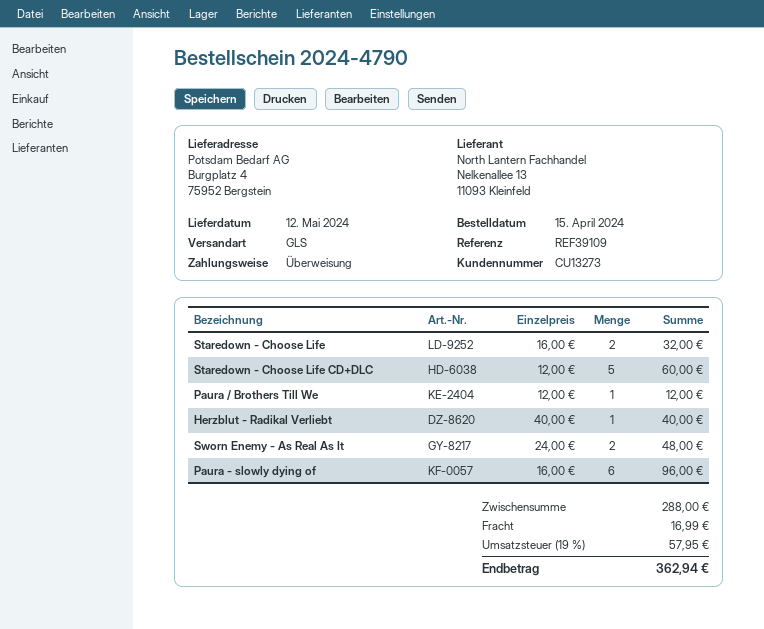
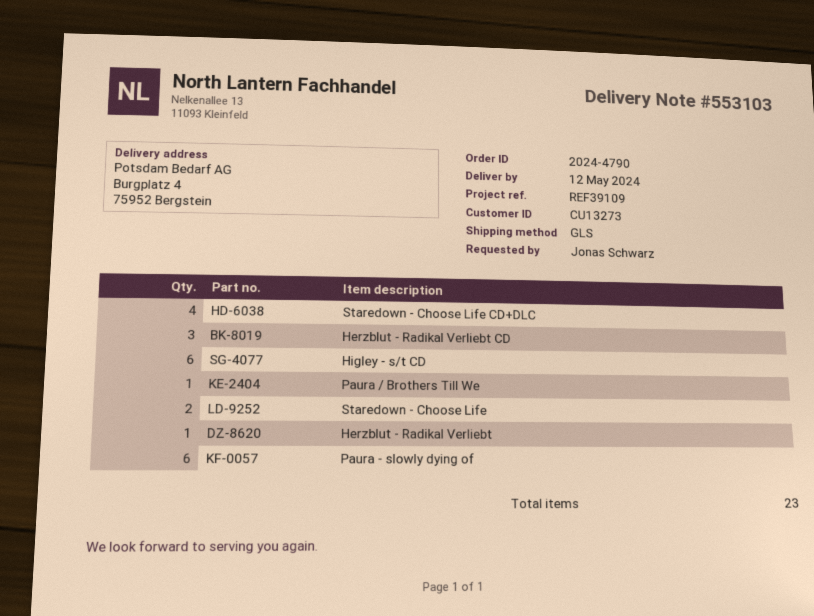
Staredown - Choose Life CD+DLC: 5 -> 4
Sworn Enemy - As Real As It: 2 -> none
Herzblut - Radikal Verliebt CD: none -> 3
Higley - s/t CD: none -> 6

